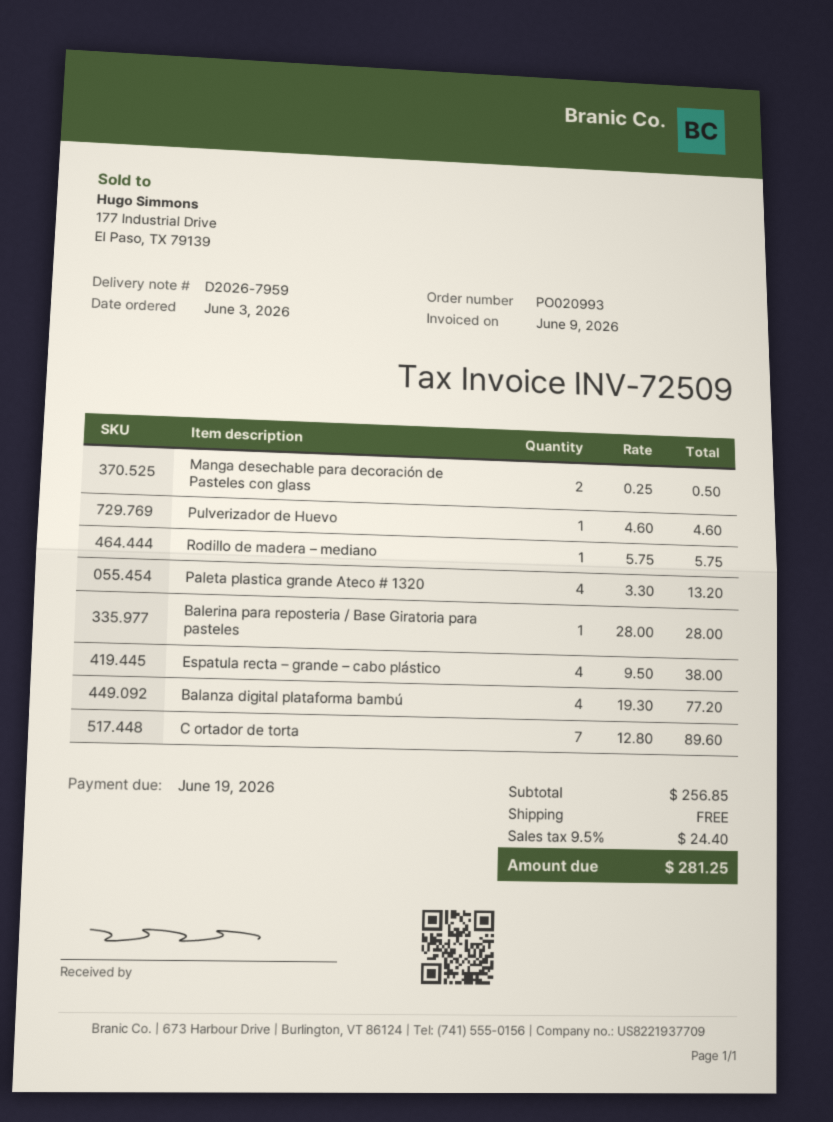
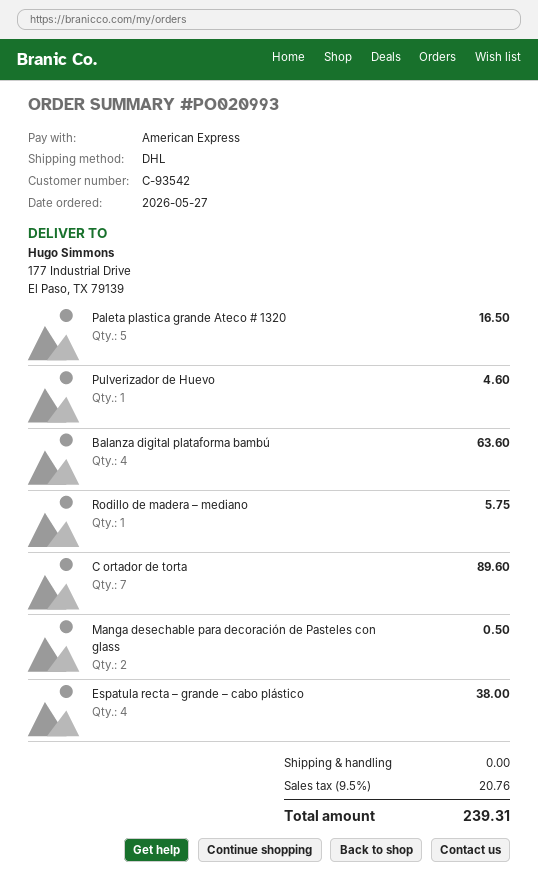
order date: 2026-06-03 -> 2026-05-27
Paleta plastica grande Ateco # 1320: 4 for 13.20 -> 5 for 16.50
Balerina para reposteria / Base Giratoria para pasteles: 1 for 28.00 -> none
Balanza digital plataforma bambú: 4 for 77.20 -> 4 for 63.60
tax: 9.5% = 24.40 -> 9.5% = 20.76
total: 281.25 -> 239.31

